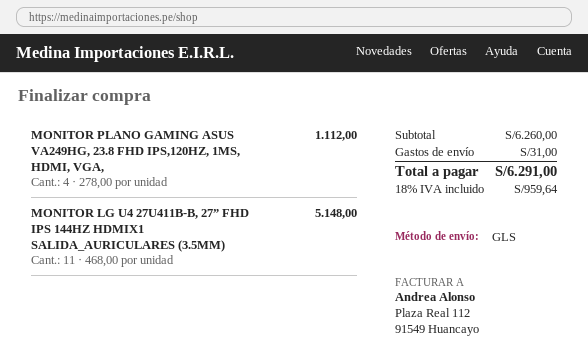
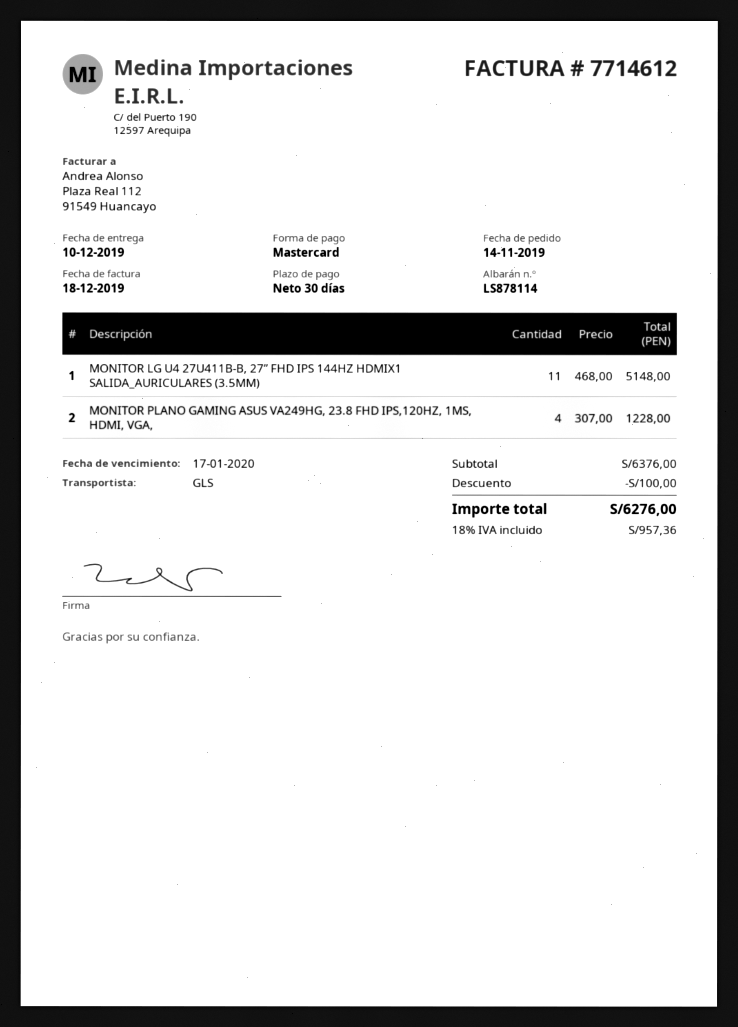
MONITOR PLANO GAMING ASUS VA249HG, 23.8 FHD IPS,120HZ, 1MS, HDMI, VGA,: 4 x 278.00 = 1112.00 -> 4 x 307.00 = 1228.00
subtotal: 6260.00 -> 6376.00
discount: none -> 100.00
shipping: 31.00 -> none
tax: 18% = 959.64 -> 18% = 957.36
total: 6291.00 -> 6276.00

